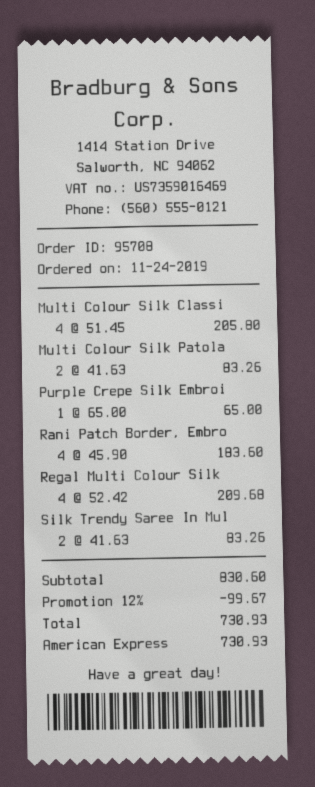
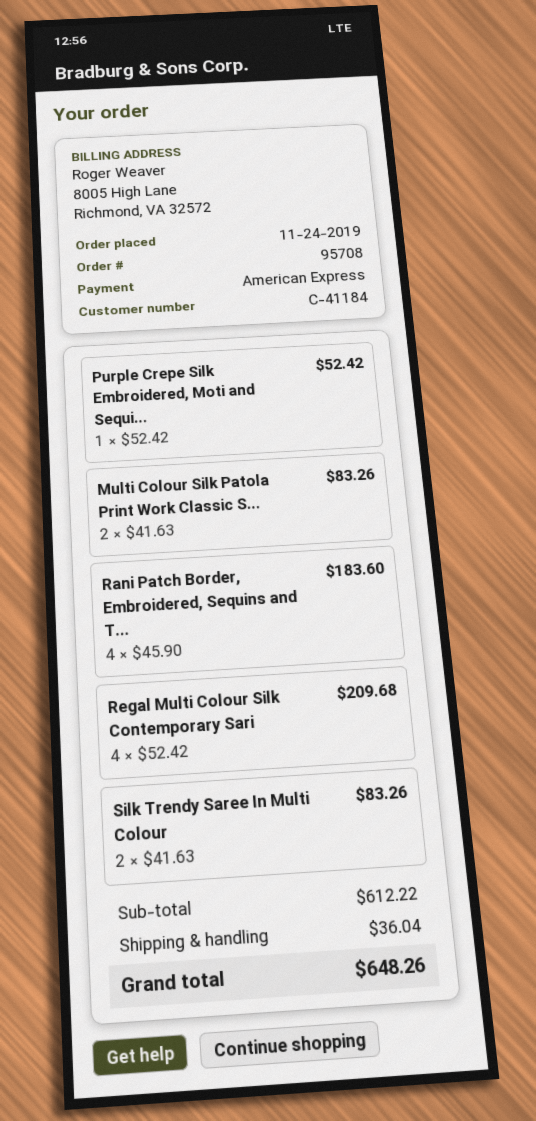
Multi Colour Silk Classi: 4 x 51.45 = 205.80 -> none
Purple Crepe Silk Embroi: 1 x 65.00 = 65.00 -> 1 x 52.42 = 52.42
subtotal: 830.60 -> 612.22
discount: 12% = 99.67 -> none
shipping: none -> 36.04
total: 730.93 -> 648.26

